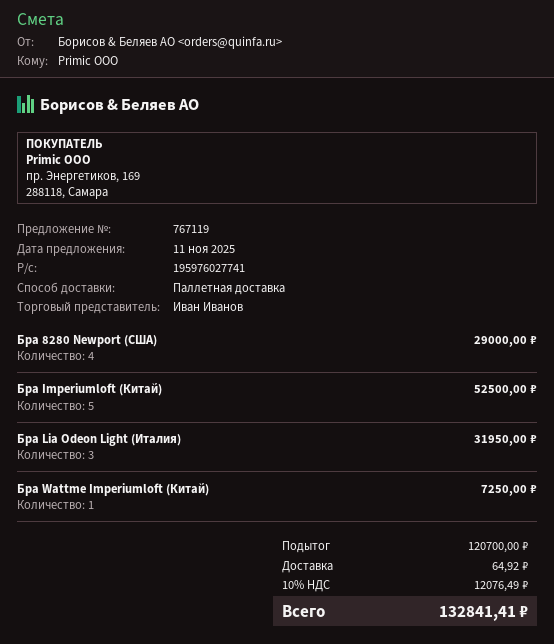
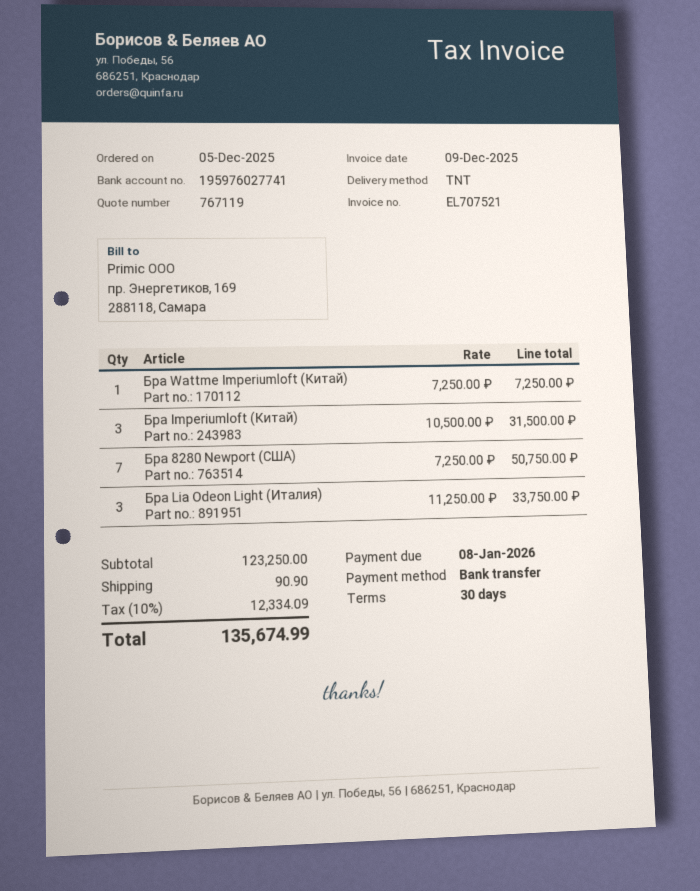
shipping method: pallet freight -> TNT
Бра 8280 Newport (США): 4 for 29000.00 -> 7 for 50750.00
Бра Imperiumloft (Китай): 5 for 52500.00 -> 3 for 31500.00
Бра Lia Odeon Light (Италия): 3 for 31950.00 -> 3 for 33750.00
subtotal: 120700.00 -> 123250.00
shipping: 64.92 -> 90.90
tax: 10% = 12076.49 -> 10% = 12334.09
total: 132841.41 -> 135674.99

